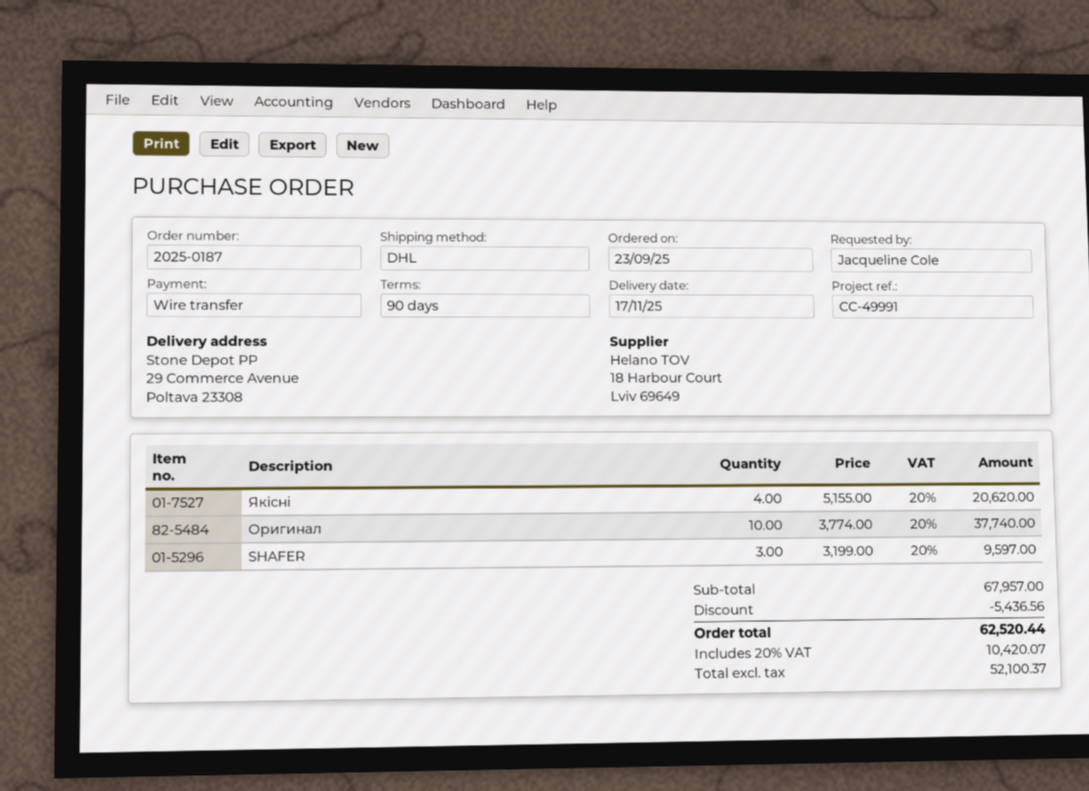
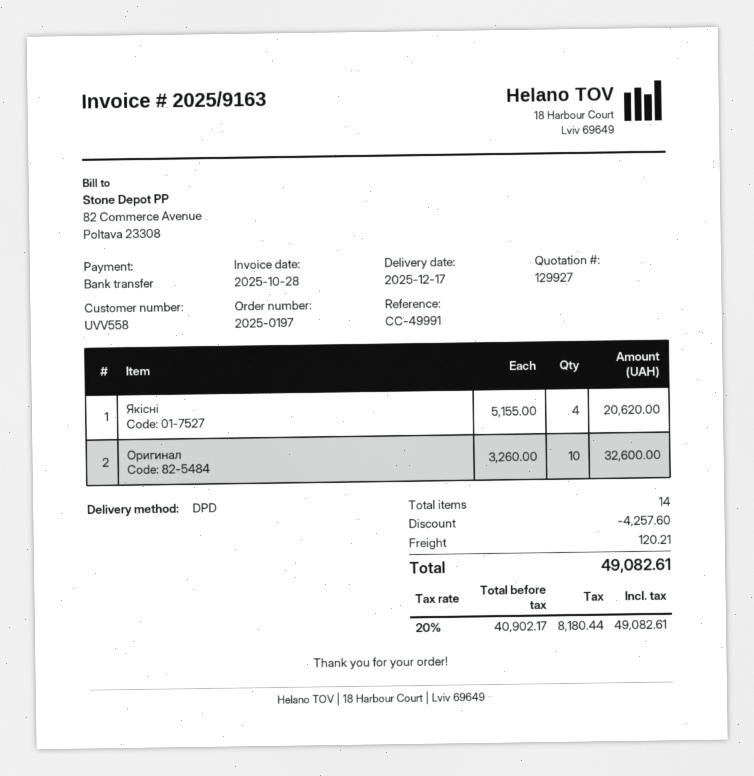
order number: 2025-0187 -> 2025-0197
delivery date: 2025-11-17 -> 2025-12-17
shipping method: DHL -> DPD
Оригинал: 10 x 3774.00 = 37740.00 -> 10 x 3260.00 = 32600.00
SHAFER: 3 x 3199.00 = 9597.00 -> none
discount: 5436.56 -> 4257.60
shipping: none -> 120.21
net: 52100.37 -> 40902.17
tax: 20% = 10420.07 -> 20% = 8180.44
total: 62520.44 -> 49082.61

